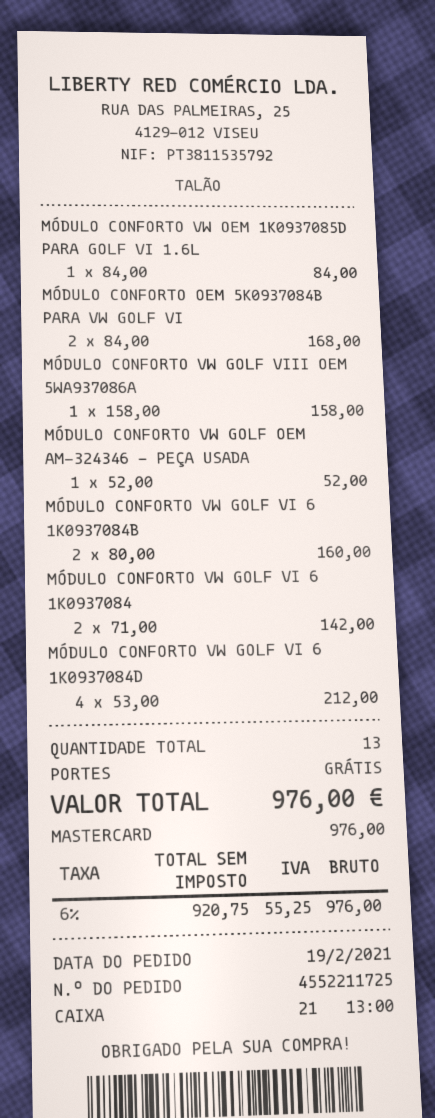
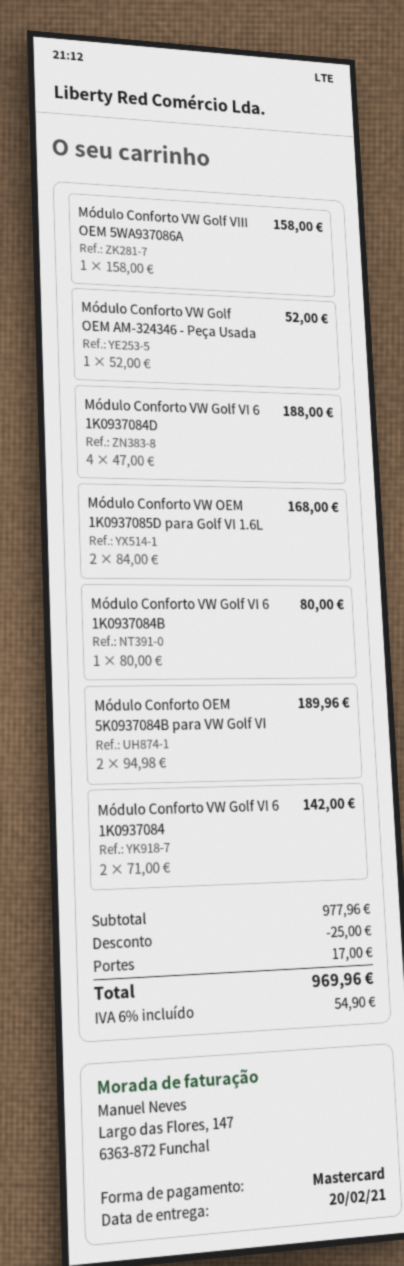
MÓDULO CONFORTO VW OEM 1K0937085D PARA GOLF VI 1.6L: 1 x 84.00 = 84.00 -> 2 x 84.00 = 168.00
MÓDULO CONFORTO OEM 5K0937084B PARA VW GOLF VI: 2 x 84.00 = 168.00 -> 2 x 94.98 = 189.96
MÓDULO CONFORTO VW GOLF VI 6 1K0937084B: 2 x 80.00 = 160.00 -> 1 x 80.00 = 80.00
MÓDULO CONFORTO VW GOLF VI 6 1K0937084D: 4 x 53.00 = 212.00 -> 4 x 47.00 = 188.00
discount: none -> 25.00
shipping: 0.00 -> 17.00
tax: 6% = 55.25 -> 6% = 54.90
total: 976.00 -> 969.96

